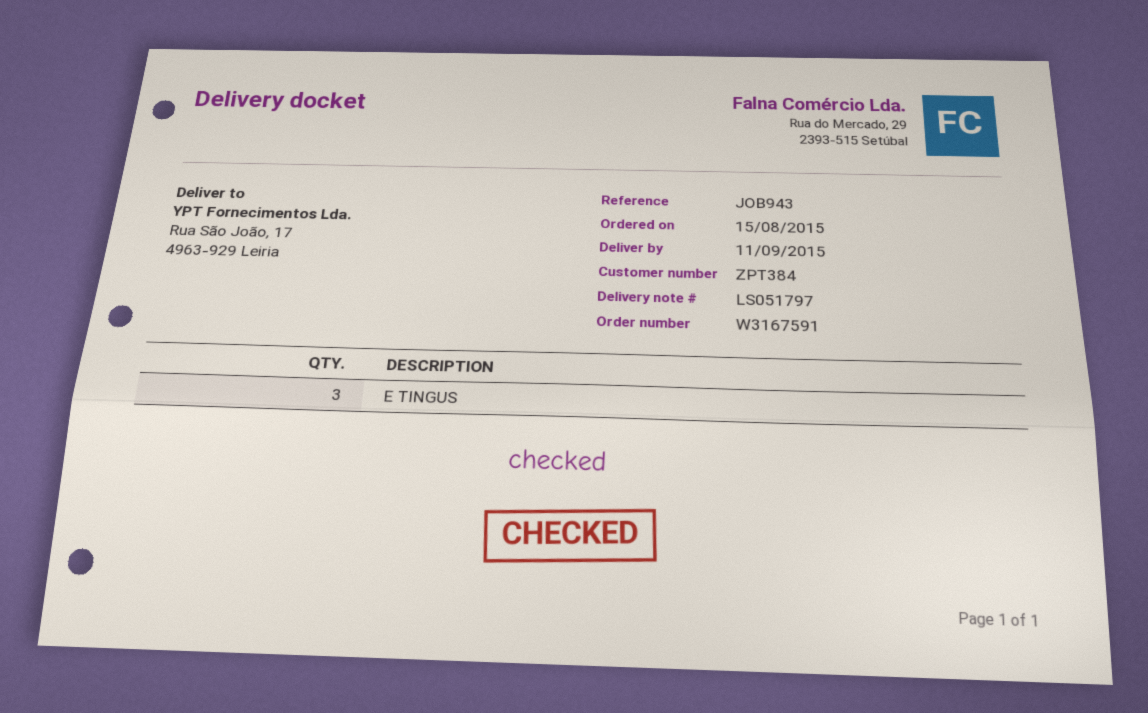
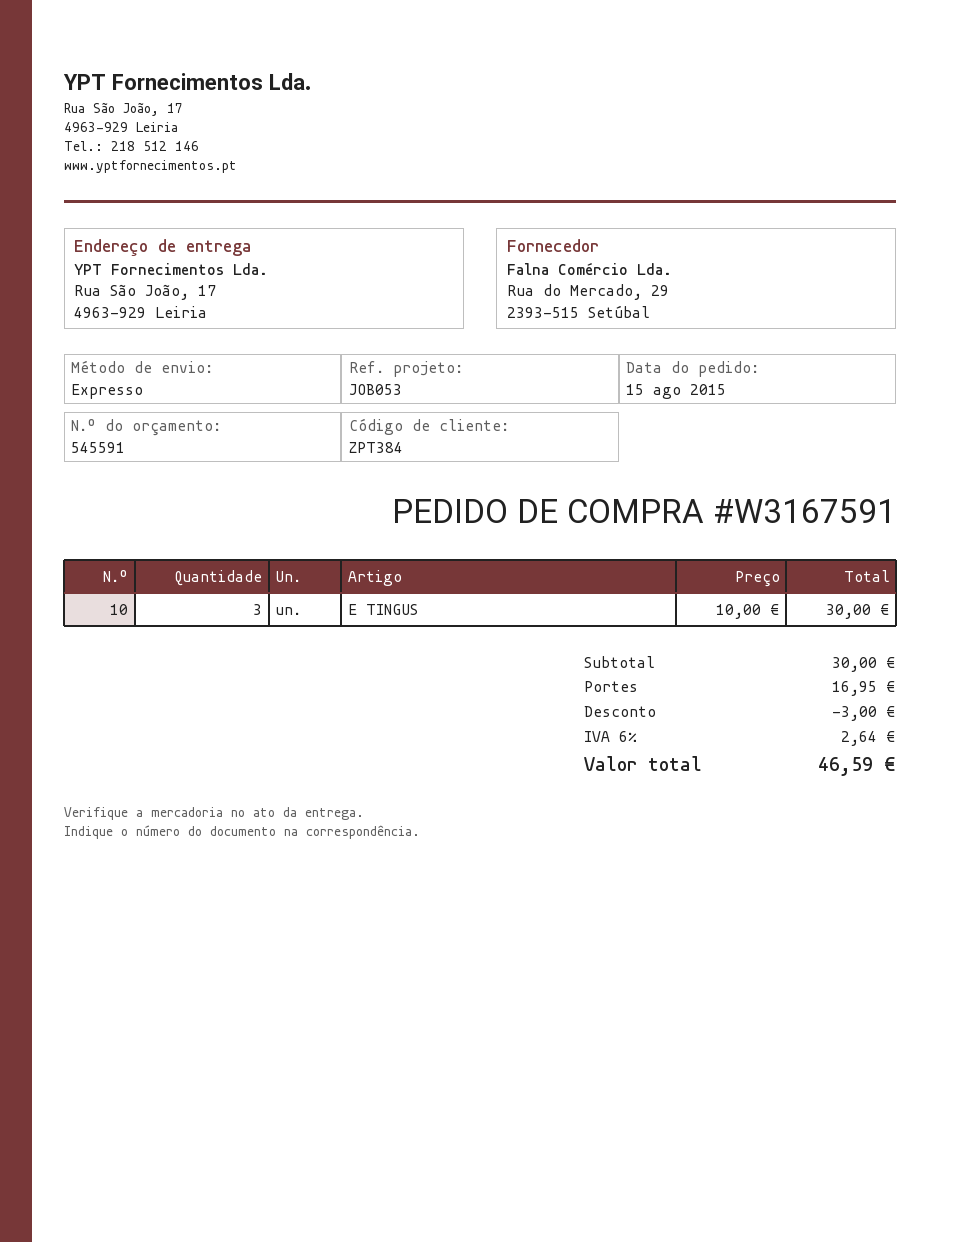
reference: JOB943 -> JOB053

